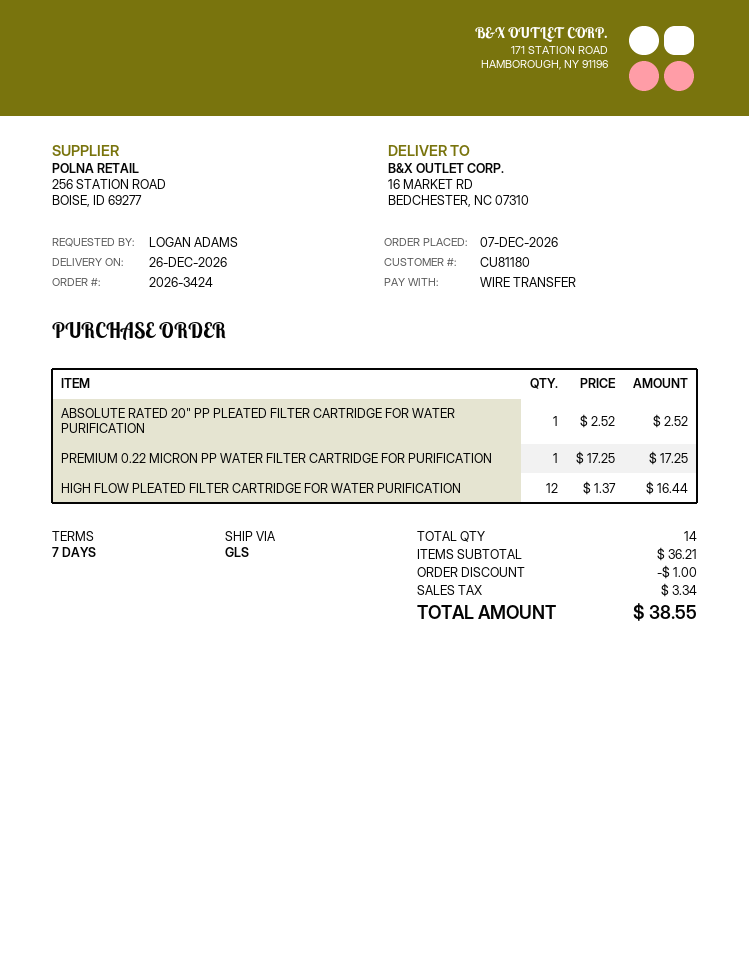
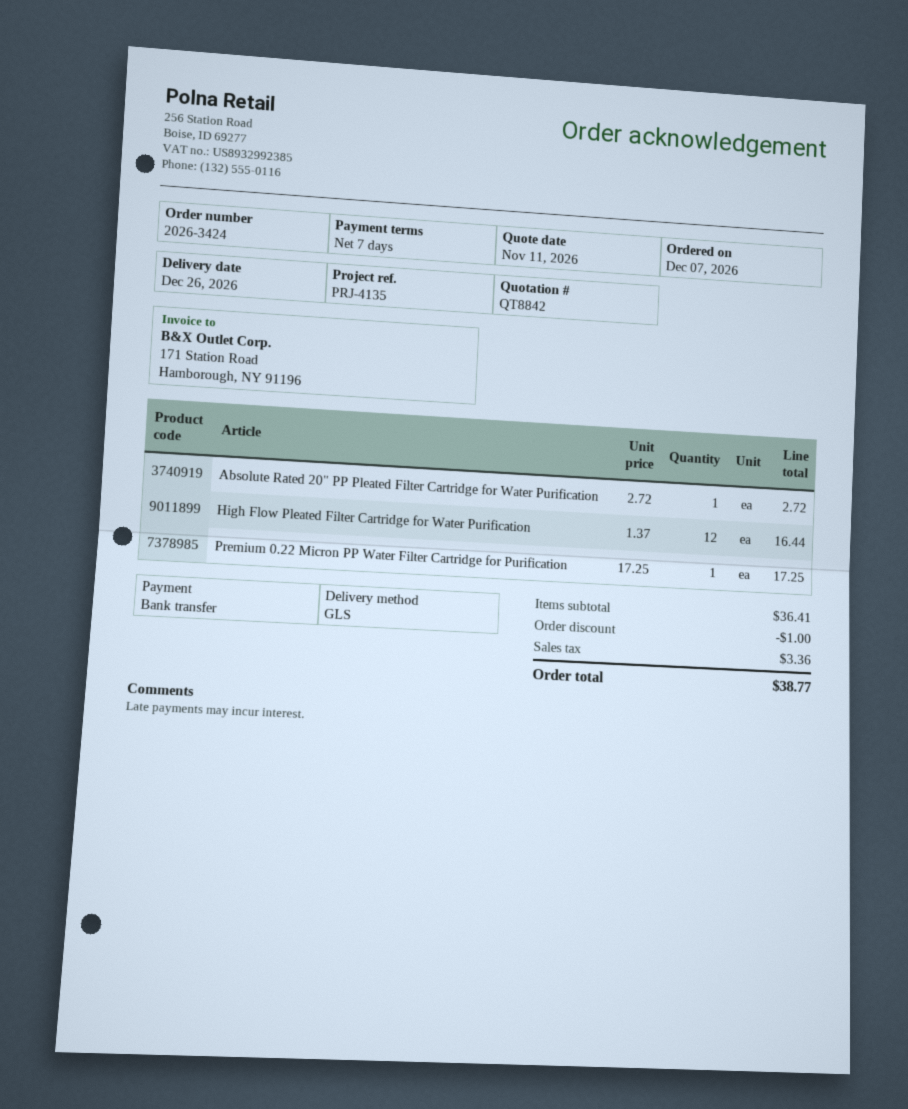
ABSOLUTE RATED 20" PP PLEATED FILTER CARTRIDGE FOR WATER PURIFICATION: 1 x 2.52 = 2.52 -> 1 x 2.72 = 2.72
subtotal: 36.21 -> 36.41
tax: 3.34 -> 3.36
total: 38.55 -> 38.77

